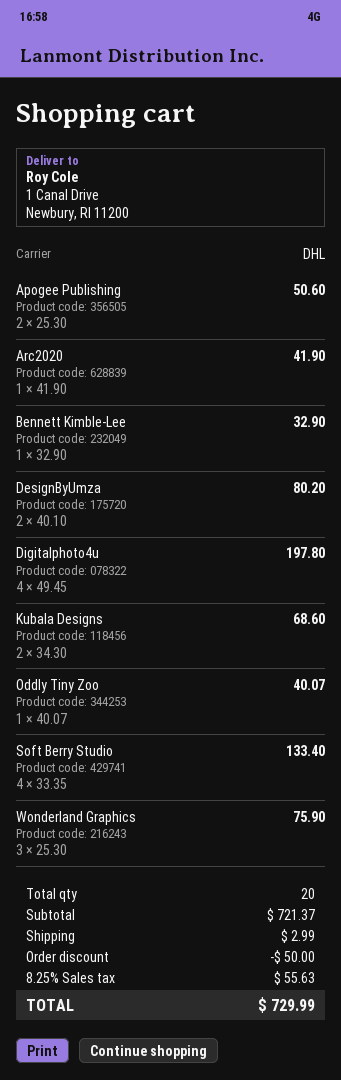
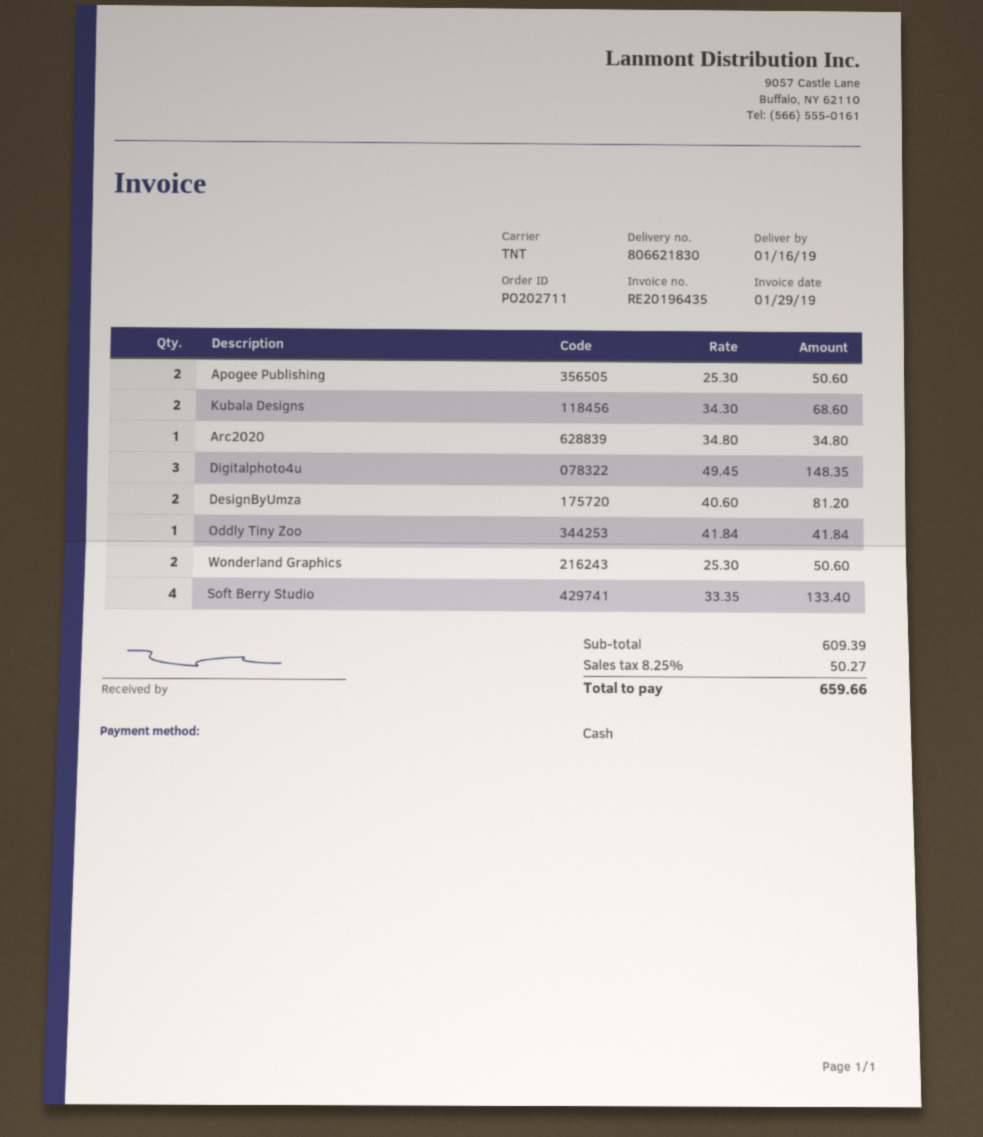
shipping method: DHL -> TNT
Arc2020: 1 x 41.90 = 41.90 -> 1 x 34.80 = 34.80
Bennett Kimble-Lee: 1 x 32.90 = 32.90 -> none
DesignByUmza: 2 x 40.10 = 80.20 -> 2 x 40.60 = 81.20
Digitalphoto4u: 4 x 49.45 = 197.80 -> 3 x 49.45 = 148.35
Oddly Tiny Zoo: 1 x 40.07 = 40.07 -> 1 x 41.84 = 41.84
Wonderland Graphics: 3 x 25.30 = 75.90 -> 2 x 25.30 = 50.60
subtotal: 721.37 -> 609.39
discount: 50.00 -> none
shipping: 2.99 -> none
tax: 8.25% = 55.63 -> 8.25% = 50.27
total: 729.99 -> 659.66

